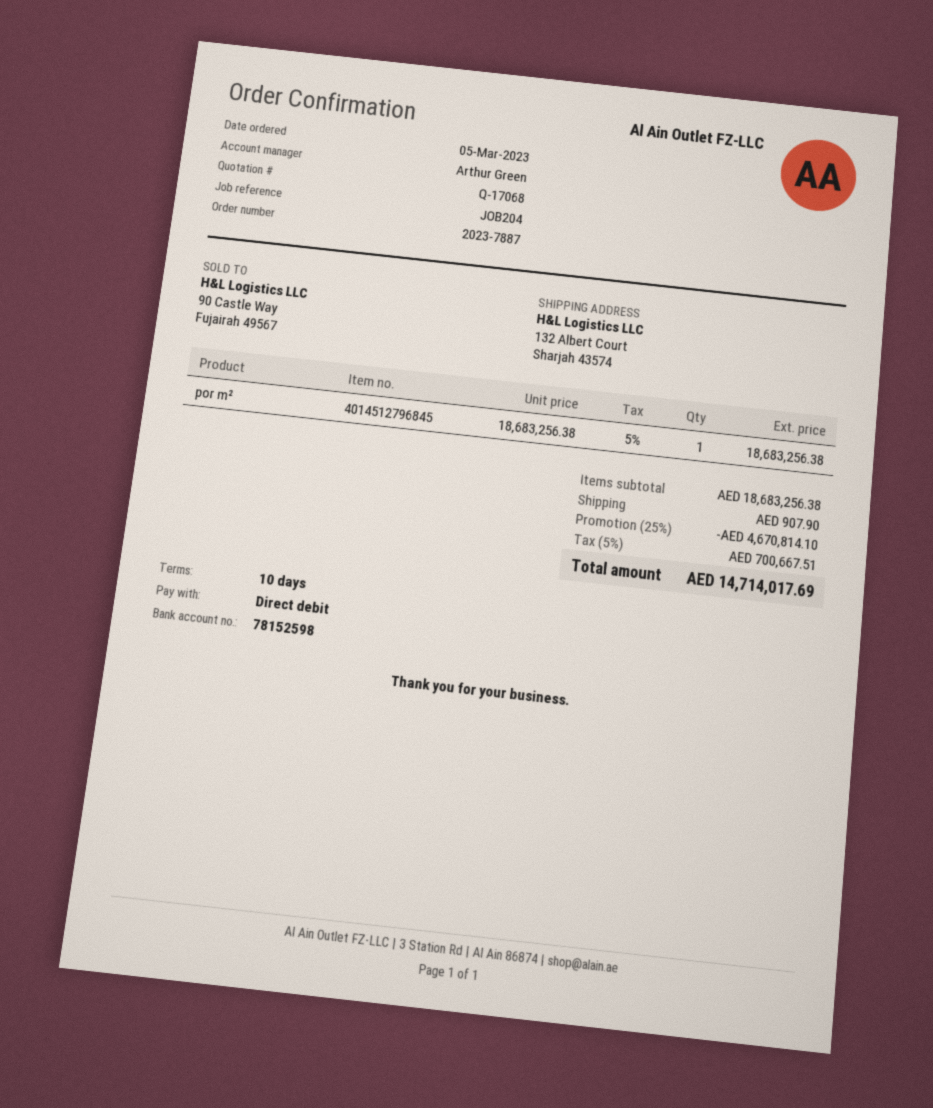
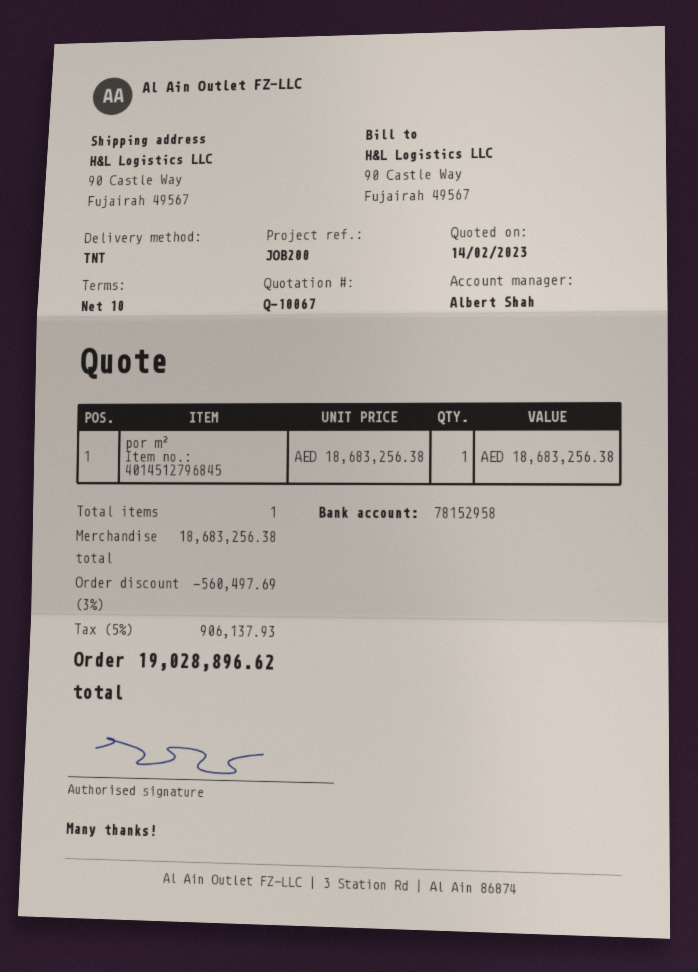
quote number: Q-17068 -> Q-10067
reference: JOB204 -> JOB200
sales rep: Arthur Green -> Albert Shah
bank account: 78152598 -> 78152958
ship to: 132 Albert Court, Sharjah 43574 -> 90 Castle Way, Fujairah 49567
discount: 25% = 4670814.10 -> 3% = 560497.69
shipping: 907.90 -> none
tax: 5% = 700667.51 -> 5% = 906137.93
total: 14714017.69 -> 19028896.62

